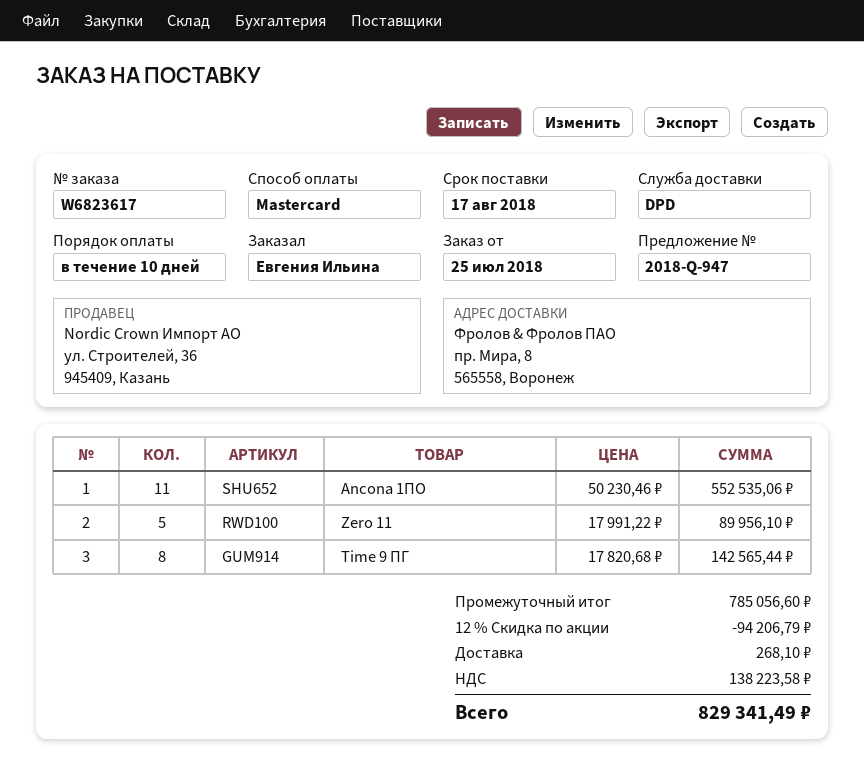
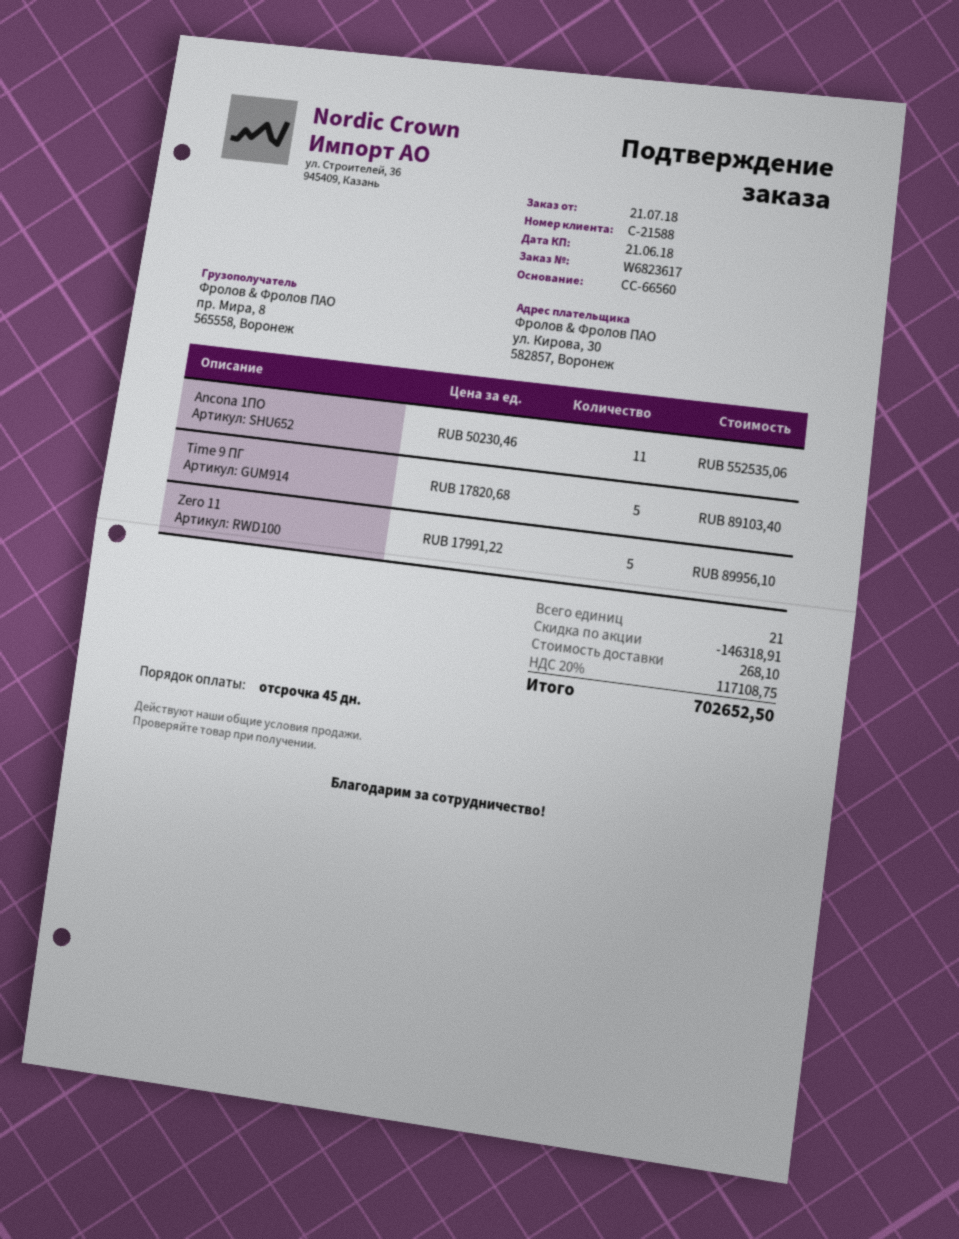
order date: 2018-07-25 -> 2018-07-21
payment terms: 10 days -> 45 days
Time 9 ПГ: 8 x 17820.68 = 142565.44 -> 5 x 17820.68 = 89103.40
discount: 94206.79 -> 146318.91
tax: 138223.58 -> 117108.75
total: 829341.49 -> 702652.50

